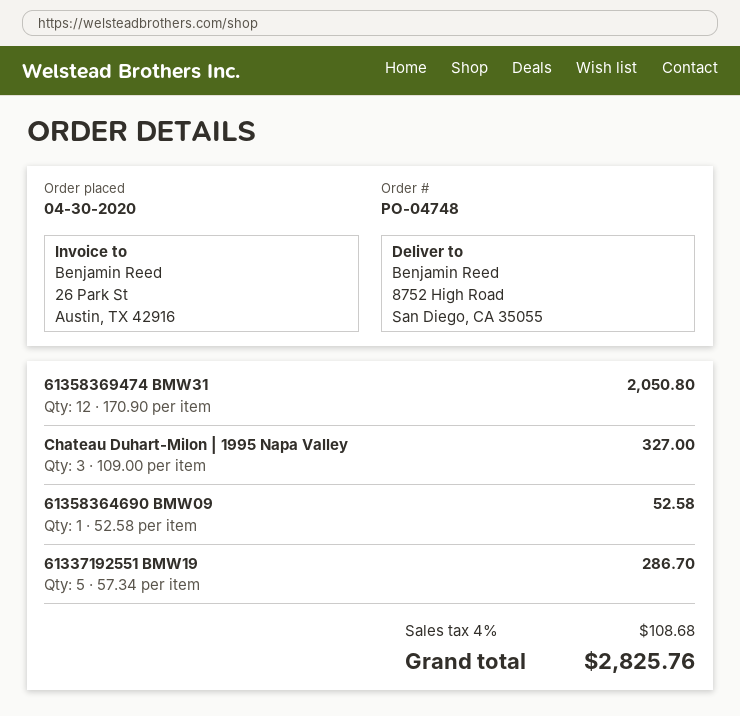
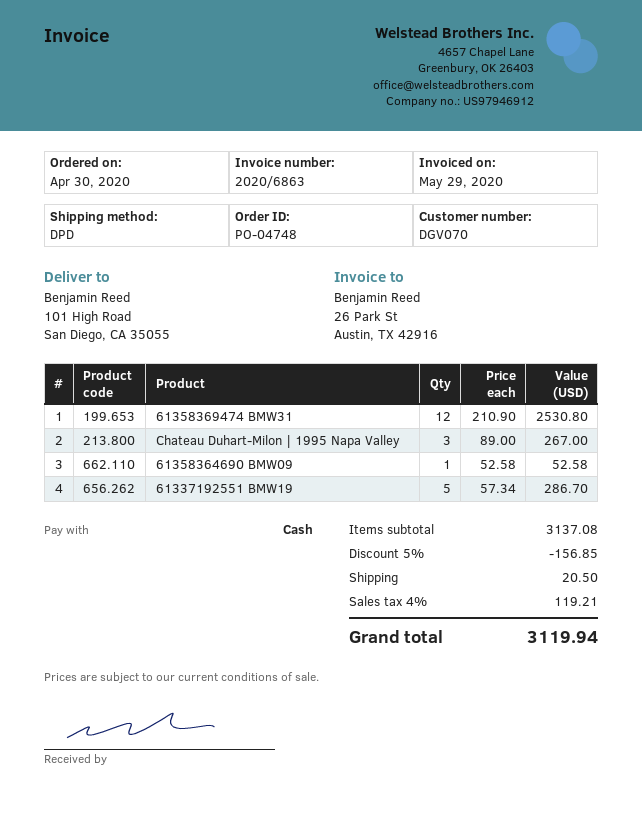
ship to: 8752 High Road, San Diego, CA 35055 -> 101 High Road, San Diego, CA 35055
61358369474 BMW31: 12 x 170.90 = 2050.80 -> 12 x 210.90 = 2530.80
Chateau Duhart-Milon | 1995 Napa Valley: 3 x 109.00 = 327.00 -> 3 x 89.00 = 267.00
discount: none -> 5% = 156.85
shipping: none -> 20.50
tax: 4% = 108.68 -> 4% = 119.21
total: 2825.76 -> 3119.94

